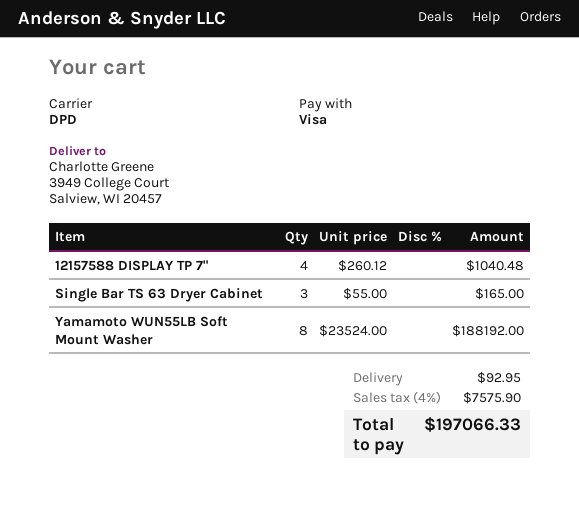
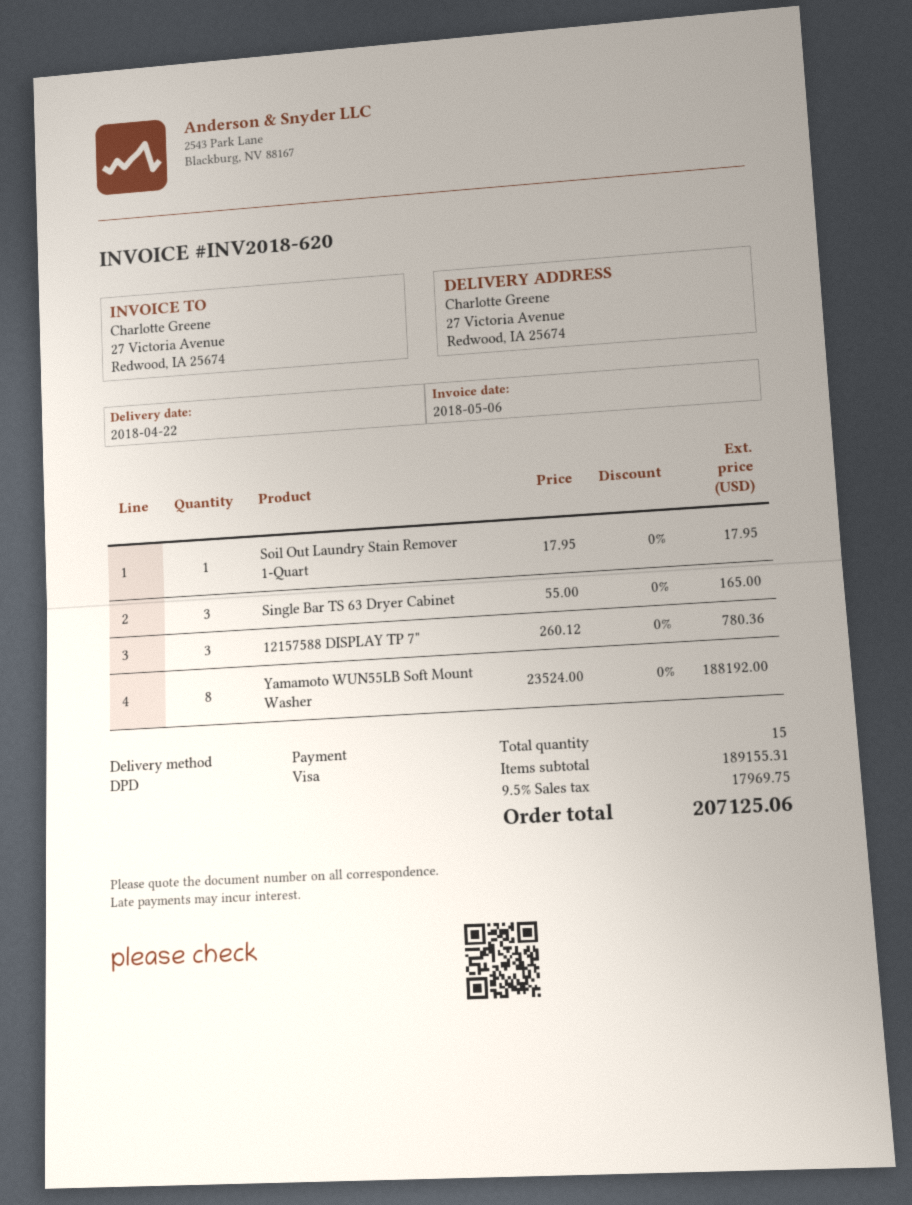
ship to: 3949 College Court, Salview, WI 20457 -> 27 Victoria Avenue, Redwood, IA 25674
12157588 DISPLAY TP 7": 4 x 260.12 = 1040.48 -> 3 x 260.12 = 780.36
Soil Out Laundry Stain Remover 1-Quart: none -> 1 x 17.95 = 17.95
shipping: 92.95 -> none
tax: 4% = 7575.90 -> 9.5% = 17969.75
total: 197066.33 -> 207125.06

